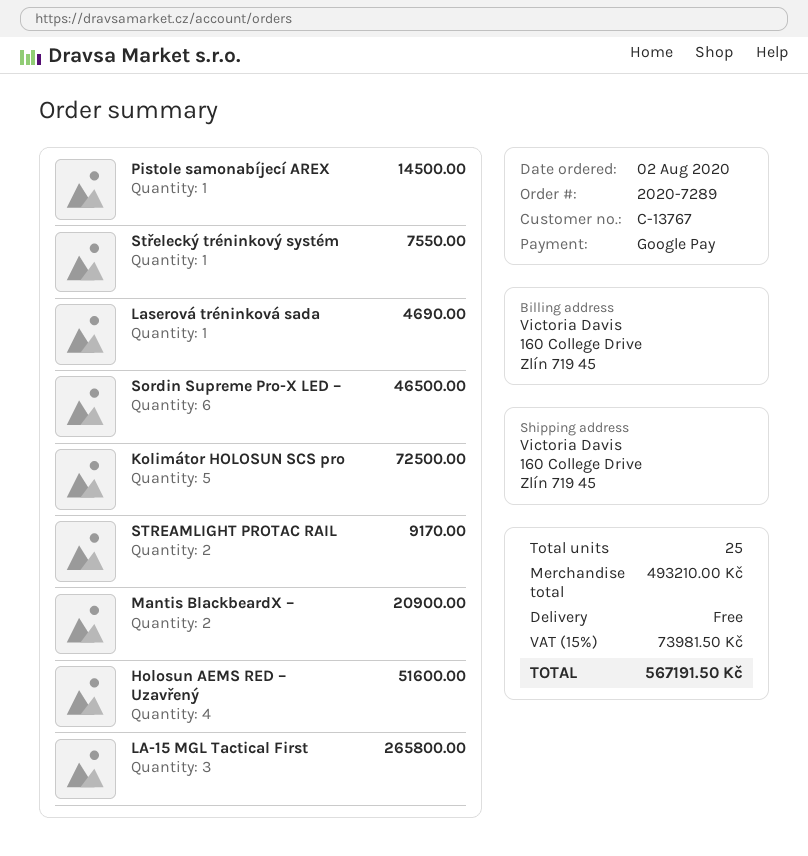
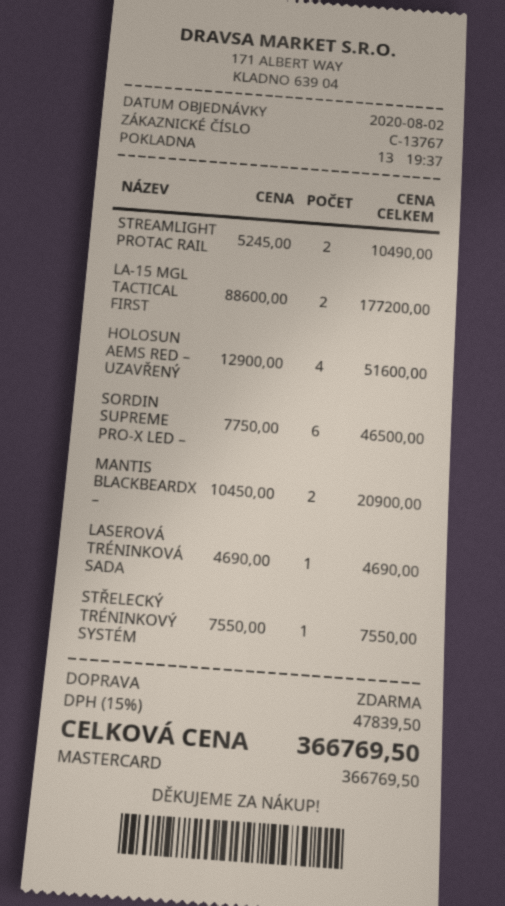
payment method: Google Pay -> Mastercard
Pistole samonabíjecí AREX: 1 for 14500.00 -> none
Kolimátor HOLOSUN SCS pro: 5 for 72500.00 -> none
STREAMLIGHT PROTAC RAIL: 2 for 9170.00 -> 2 for 10490.00
LA-15 MGL Tactical First: 3 for 265800.00 -> 2 for 177200.00
tax: 15% = 73981.50 -> 15% = 47839.50
total: 567191.50 -> 366769.50

